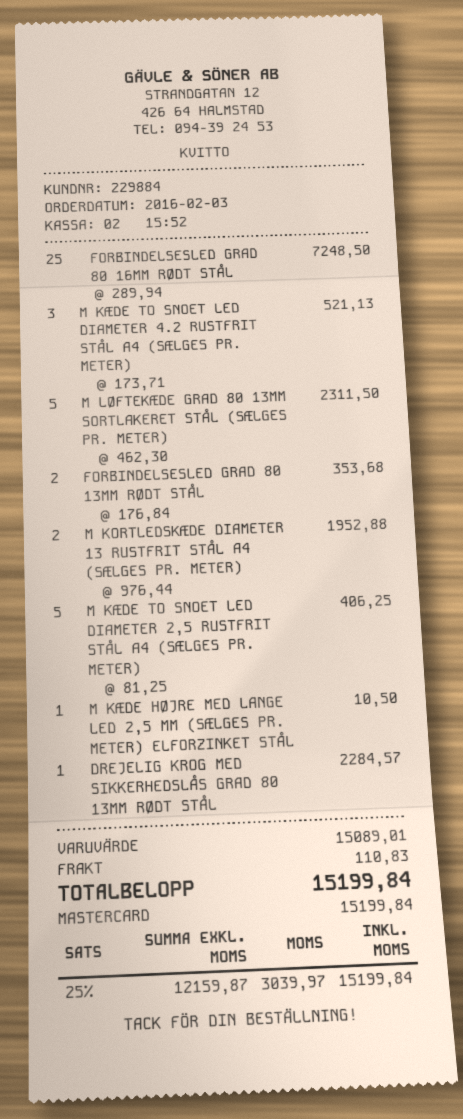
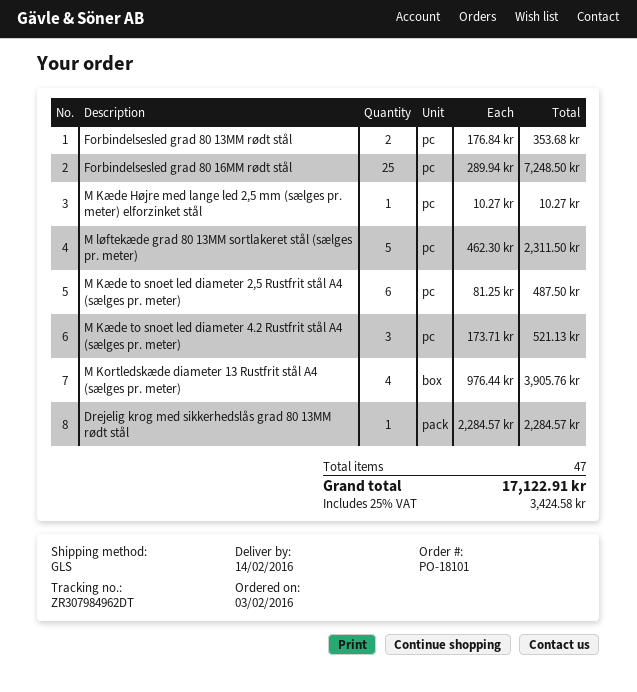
M KORTLEDSKÆDE DIAMETER 13 RUSTFRIT STÅL A4 (SÆLGES PR. METER): 2 x 976.44 = 1952.88 -> 4 x 976.44 = 3905.76
M KÆDE TO SNOET LED DIAMETER 2,5 RUSTFRIT STÅL A4 (SÆLGES PR. METER): 5 x 81.25 = 406.25 -> 6 x 81.25 = 487.50
M KÆDE HØJRE MED LANGE LED 2,5 MM (SÆLGES PR. METER) ELFORZINKET STÅL: 1 x 10.50 = 10.50 -> 1 x 10.27 = 10.27
shipping: 110.83 -> none
tax: 25% = 3039.97 -> 25% = 3424.58
total: 15199.84 -> 17122.91

